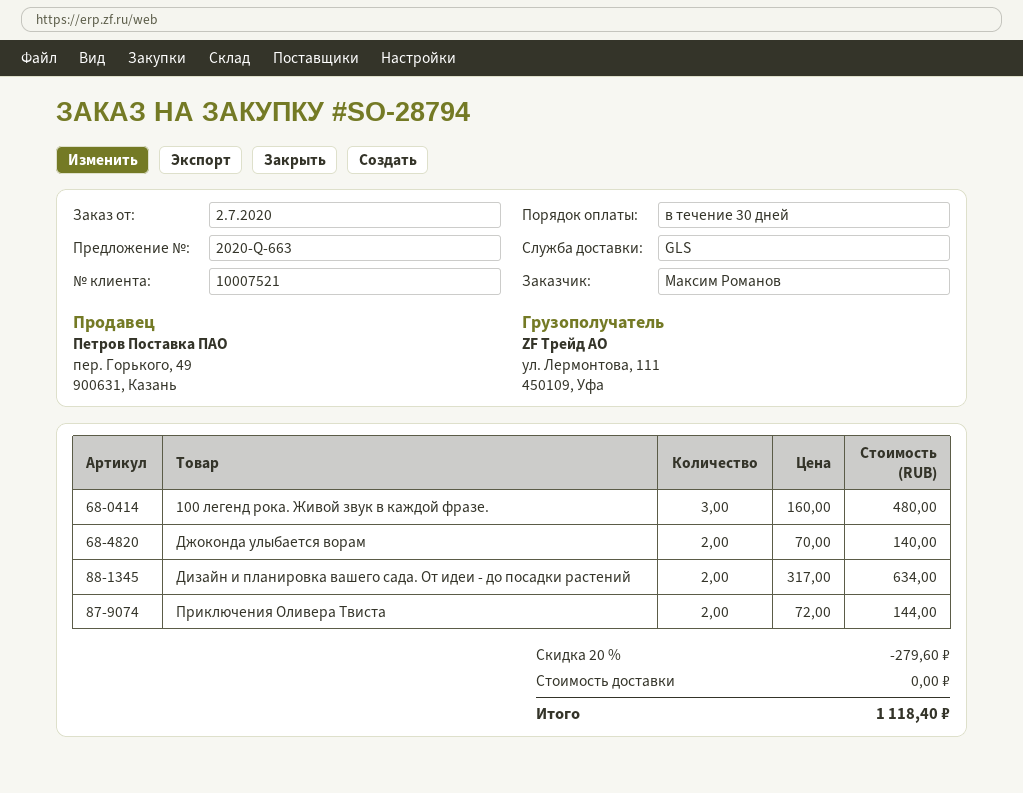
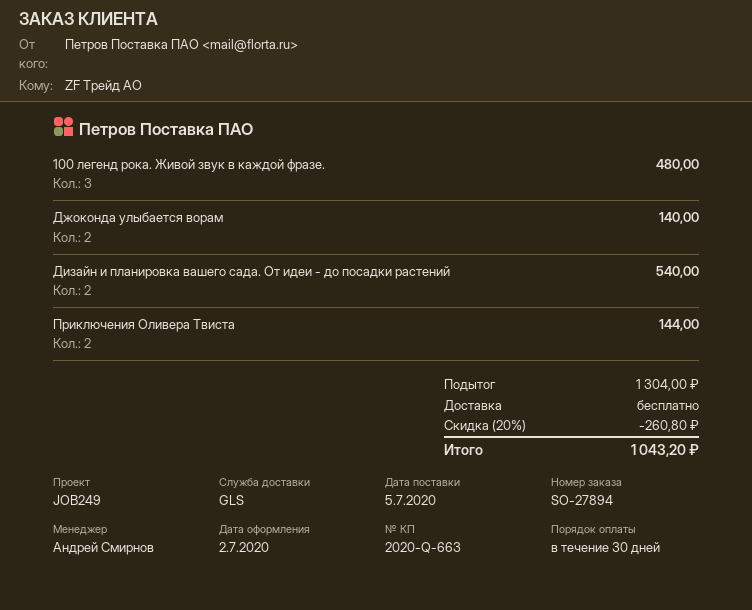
order number: SO-28794 -> SO-27894
Дизайн и планировка вашего сада. От идеи - до посадки растений: 2 for 634.00 -> 2 for 540.00
discount: 20% = 279.60 -> 20% = 260.80
total: 1118.40 -> 1043.20

